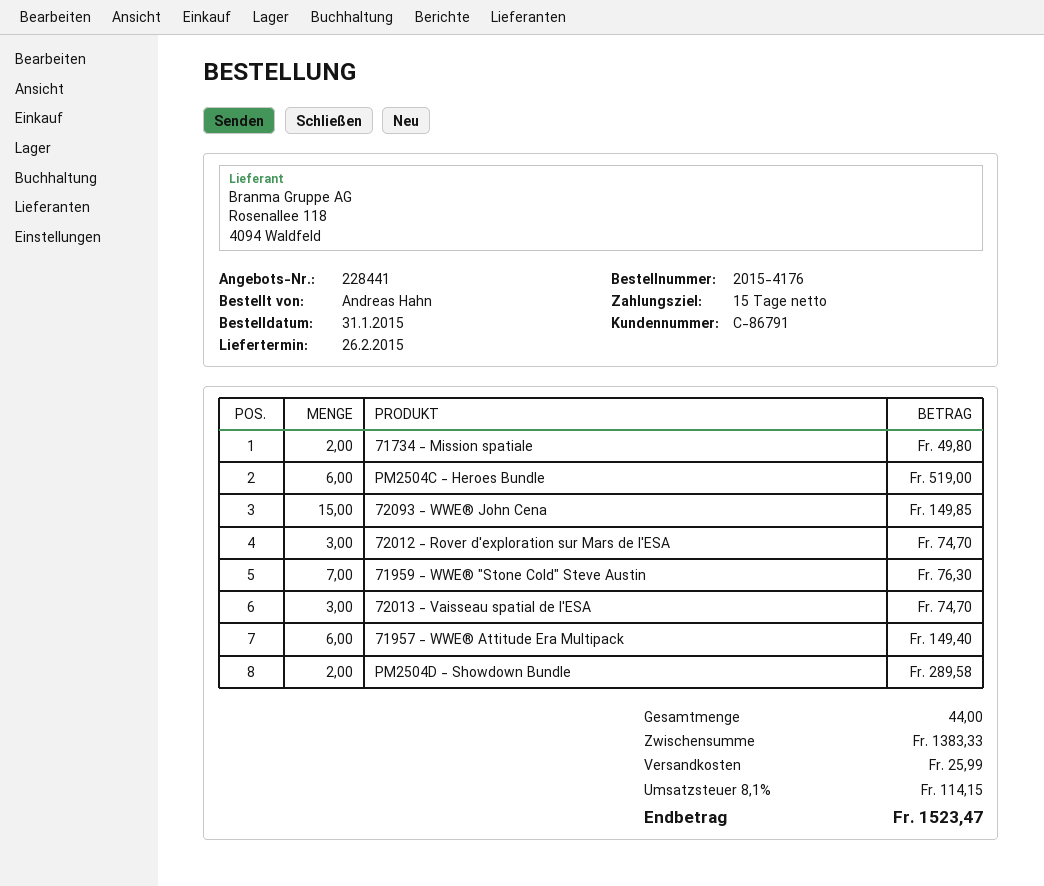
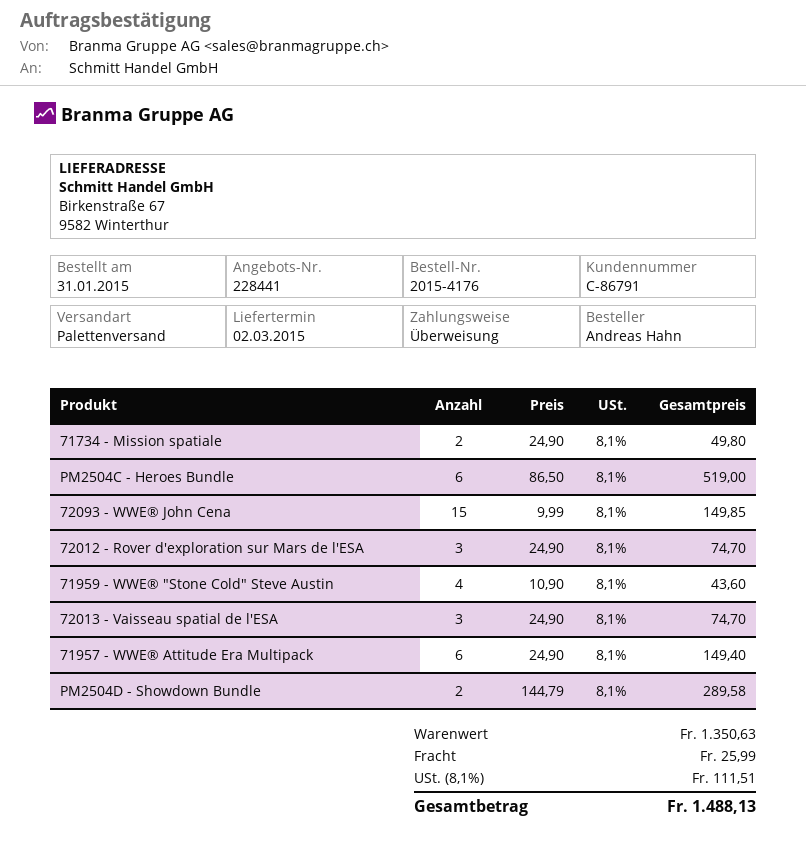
delivery date: 2015-02-26 -> 2015-03-02
71959 - WWE® "Stone Cold" Steve Austin: 7 for 76.30 -> 4 for 43.60
subtotal: 1383.33 -> 1350.63
tax: 8.1% = 114.15 -> 8.1% = 111.51
total: 1523.47 -> 1488.13

